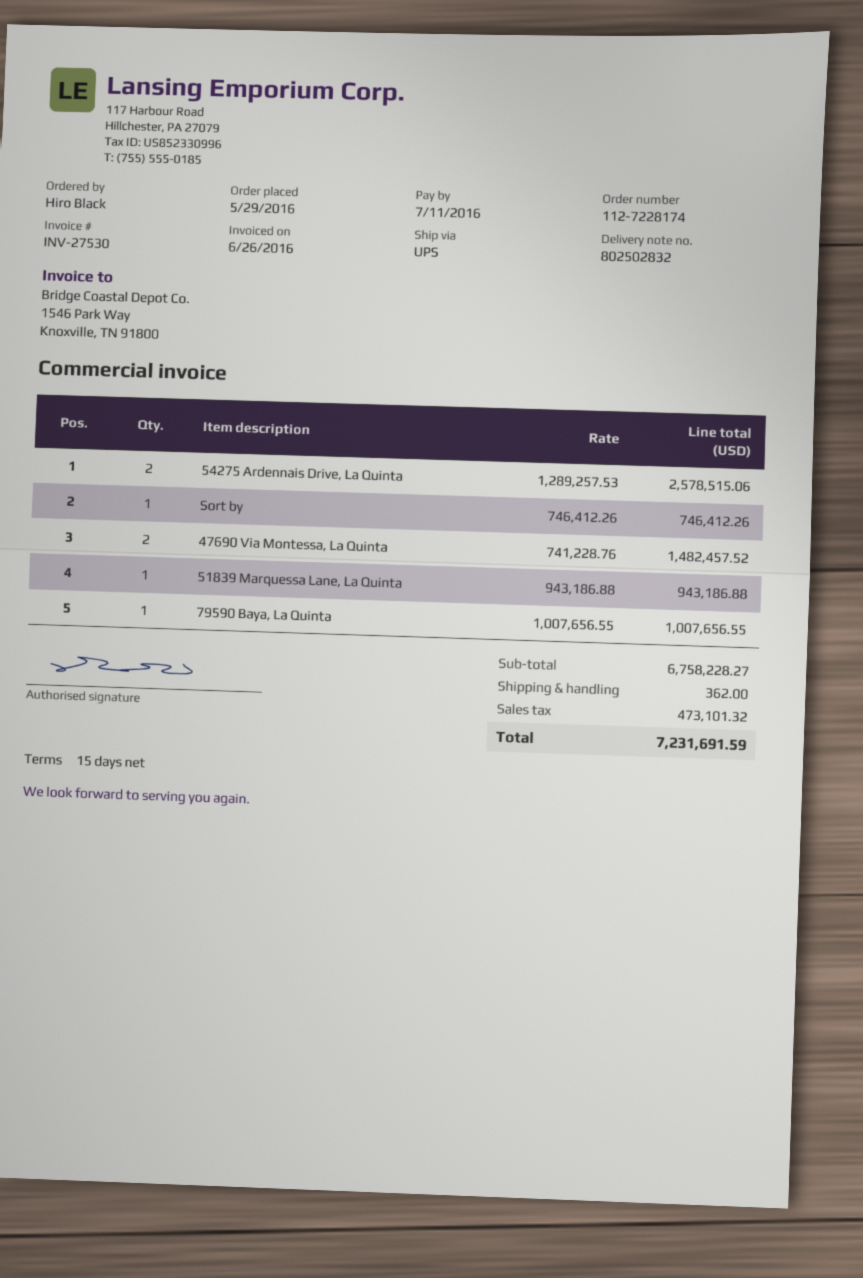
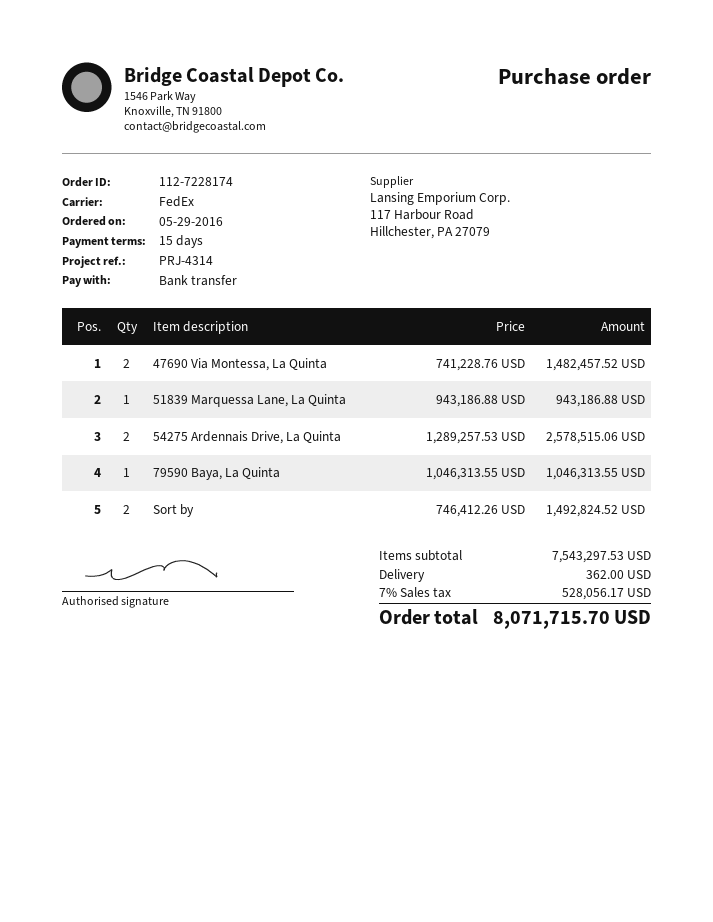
shipping method: UPS -> FedEx
Sort by: 1 x 746412.26 = 746412.26 -> 2 x 746412.26 = 1492824.52
79590 Baya, La Quinta: 1 x 1007656.55 = 1007656.55 -> 1 x 1046313.55 = 1046313.55
subtotal: 6758228.27 -> 7543297.53
tax: 473101.32 -> 528056.17
total: 7231691.59 -> 8071715.70

